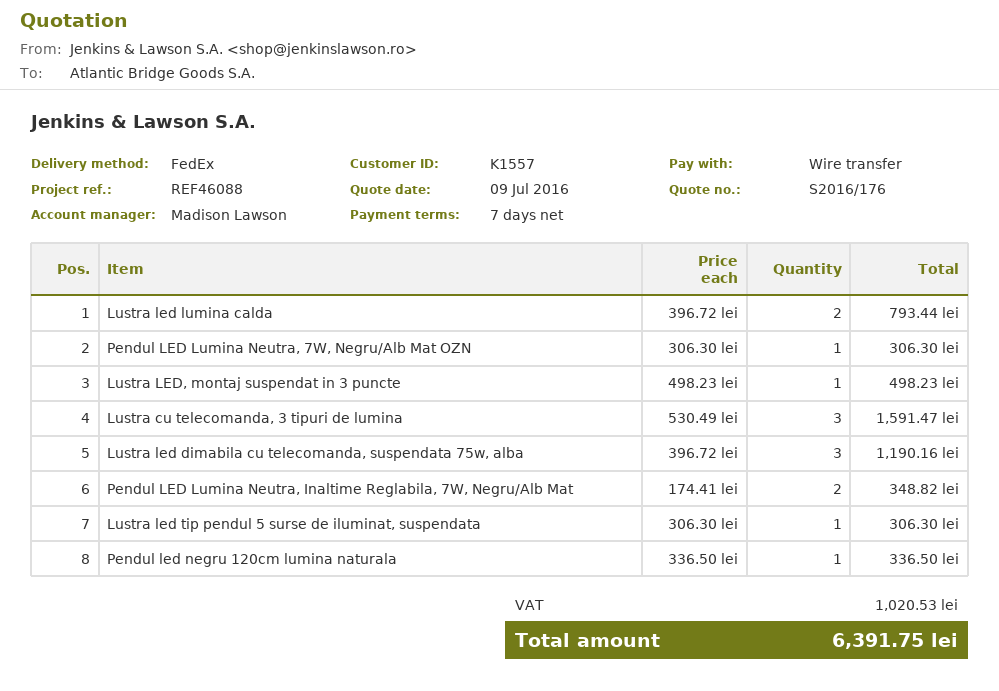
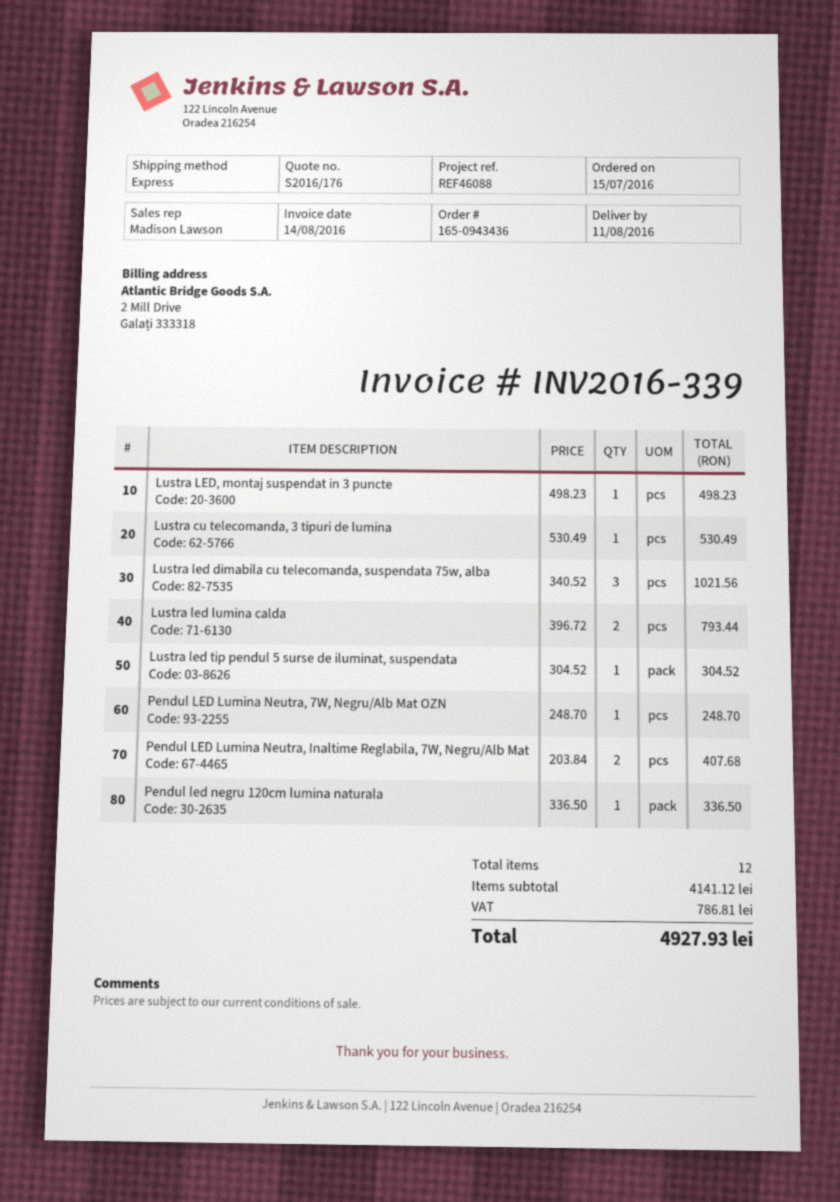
shipping method: FedEx -> express
Pendul LED Lumina Neutra, 7W, Negru/Alb Mat OZN: 1 x 306.30 = 306.30 -> 1 x 248.70 = 248.70
Lustra cu telecomanda, 3 tipuri de lumina: 3 x 530.49 = 1591.47 -> 1 x 530.49 = 530.49
Lustra led dimabila cu telecomanda, suspendata 75w, alba: 3 x 396.72 = 1190.16 -> 3 x 340.52 = 1021.56
Pendul LED Lumina Neutra, Inaltime Reglabila, 7W, Negru/Alb Mat: 2 x 174.41 = 348.82 -> 2 x 203.84 = 407.68
Lustra led tip pendul 5 surse de iluminat, suspendata: 1 x 306.30 = 306.30 -> 1 x 304.52 = 304.52
tax: 1020.53 -> 786.81
total: 6391.75 -> 4927.93

